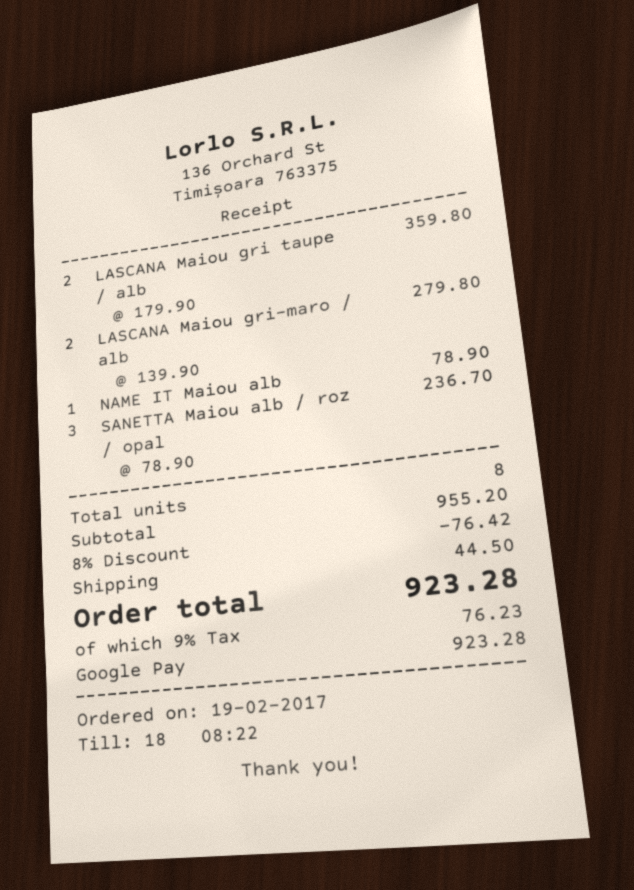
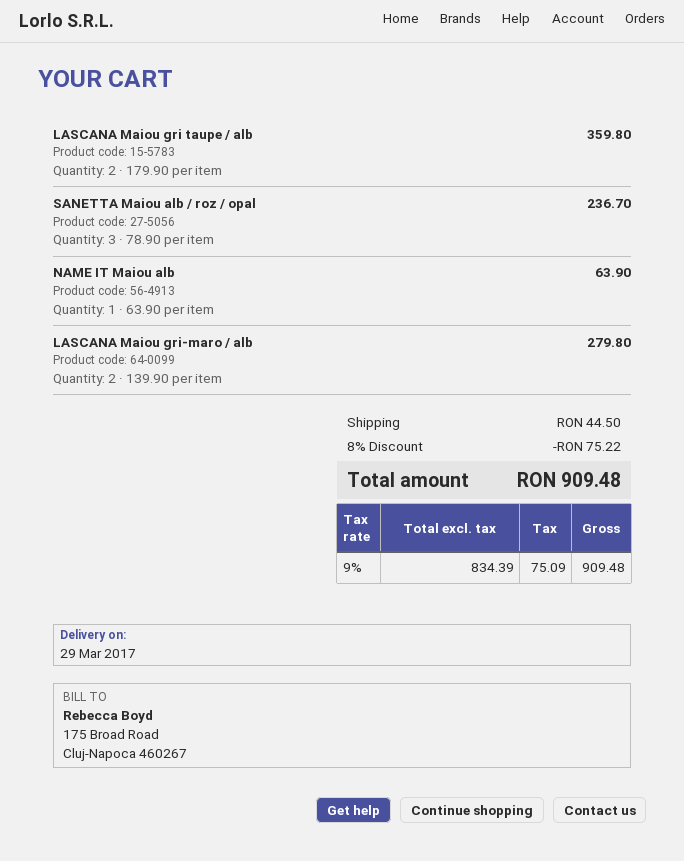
NAME IT Maiou alb: 1 x 78.90 = 78.90 -> 1 x 63.90 = 63.90
discount: 8% = 76.42 -> 8% = 75.22
tax: 9% = 76.23 -> 9% = 75.09
total: 923.28 -> 909.48

